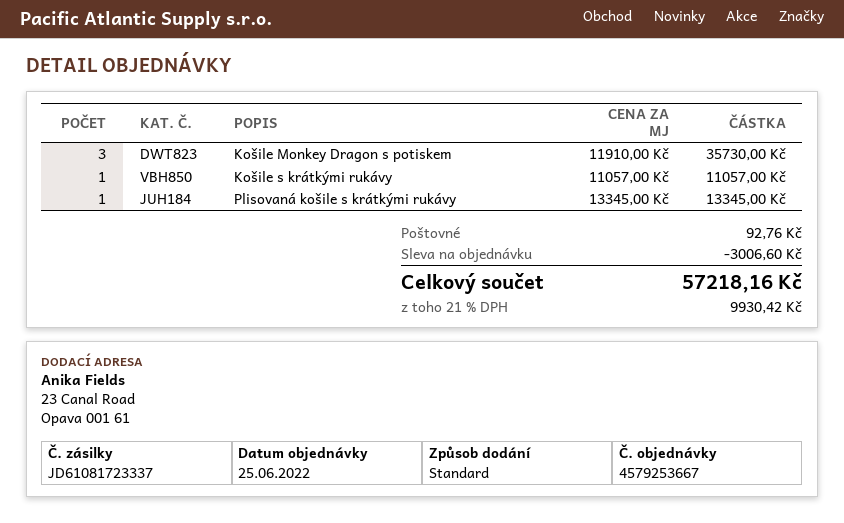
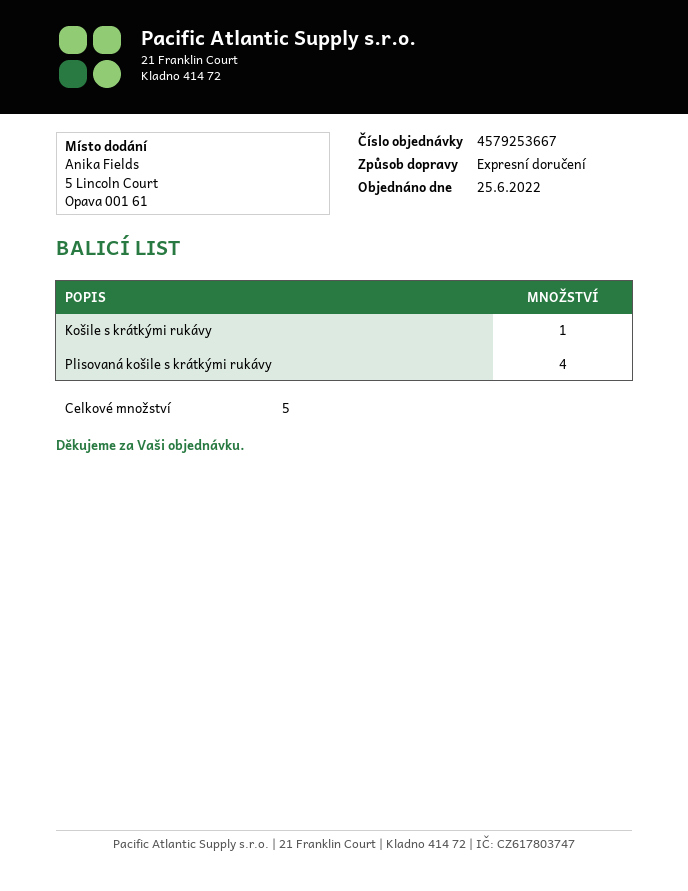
shipping method: standard -> express
ship to: 23 Canal Road, Opava 001 61 -> 5 Lincoln Court, Opava 001 61
Košile Monkey Dragon s potiskem: 3 -> none
Plisovaná košile s krátkými rukávy: 1 -> 4

